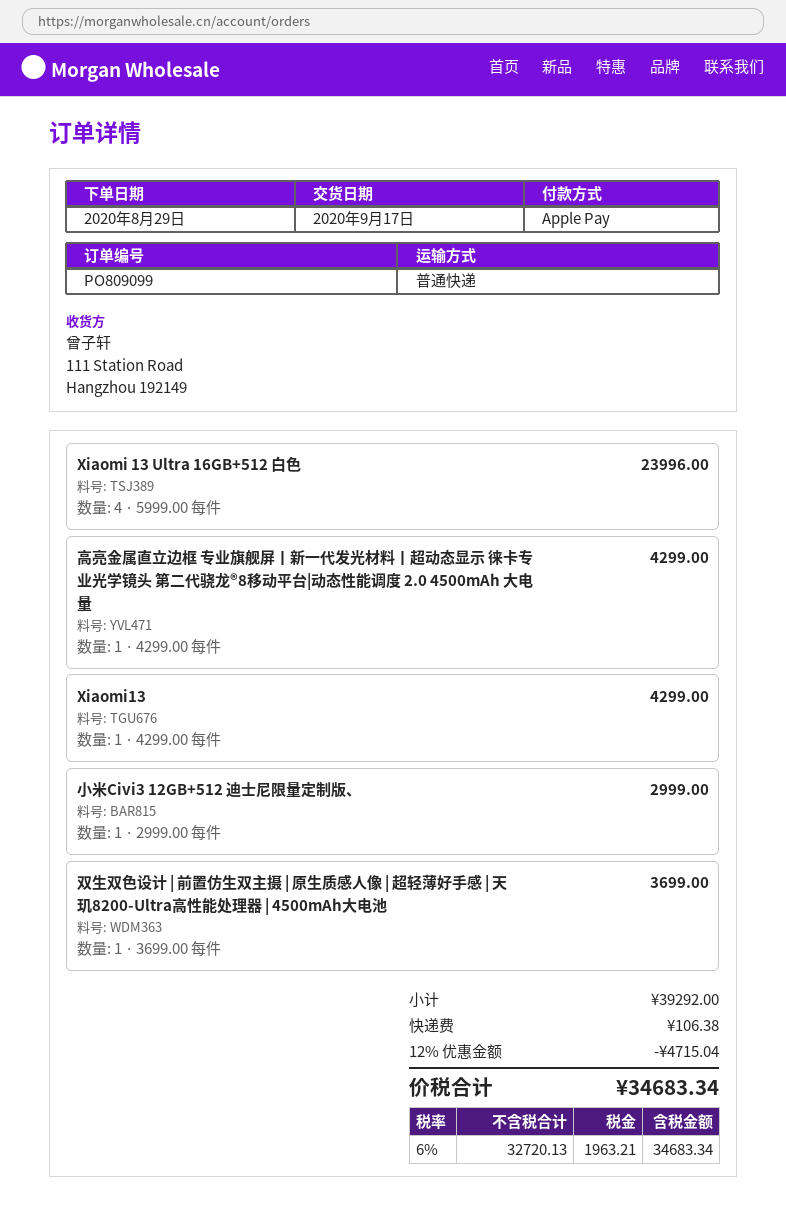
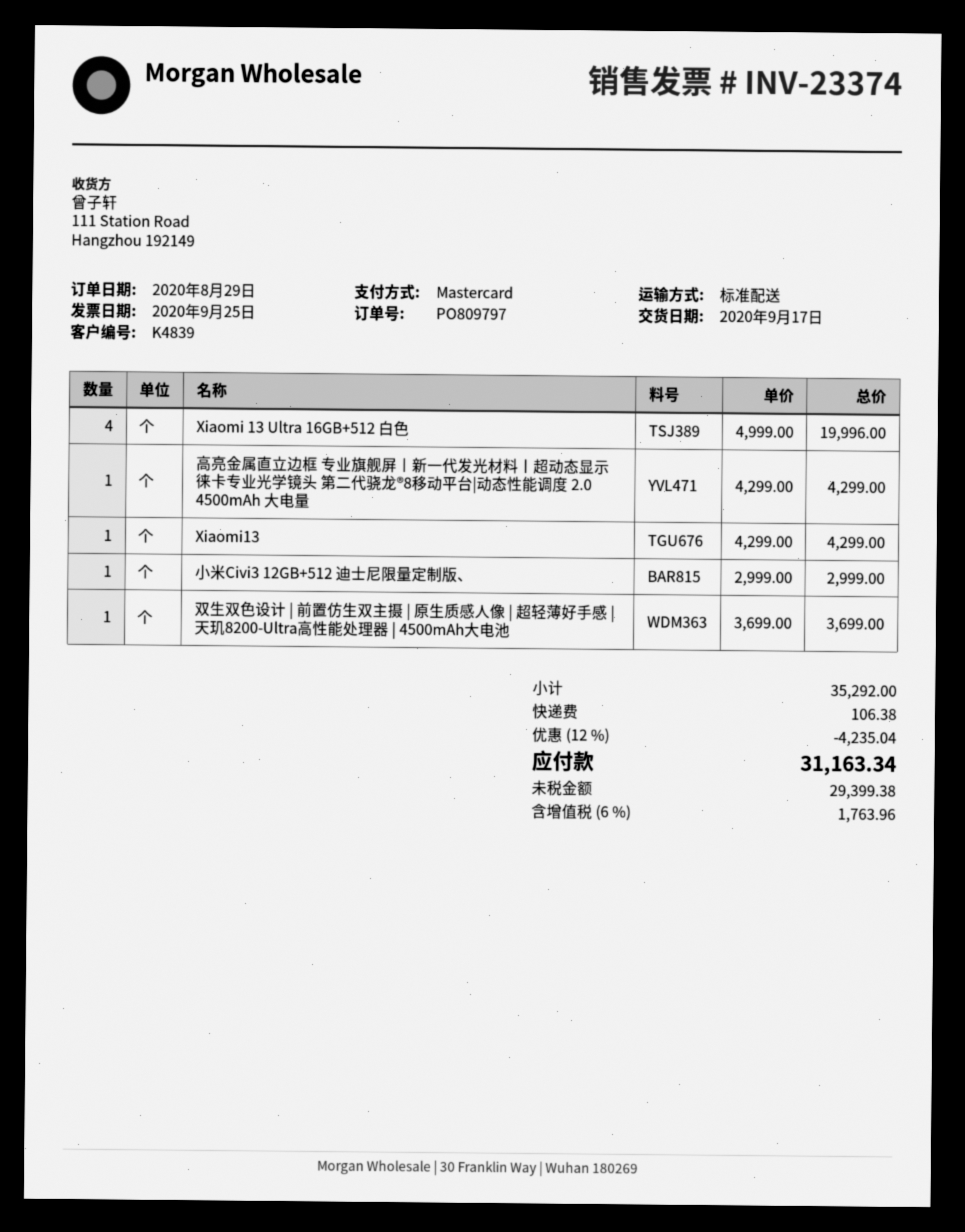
order number: PO809099 -> PO809797
payment method: Apple Pay -> Mastercard
Xiaomi 13 Ultra 16GB+512 白色: 4 x 5999.00 = 23996.00 -> 4 x 4999.00 = 19996.00
subtotal: 39292.00 -> 35292.00
discount: 12% = 4715.04 -> 12% = 4235.04
net: 32720.13 -> 29399.38
tax: 6% = 1963.21 -> 6% = 1763.96
total: 34683.34 -> 31163.34

